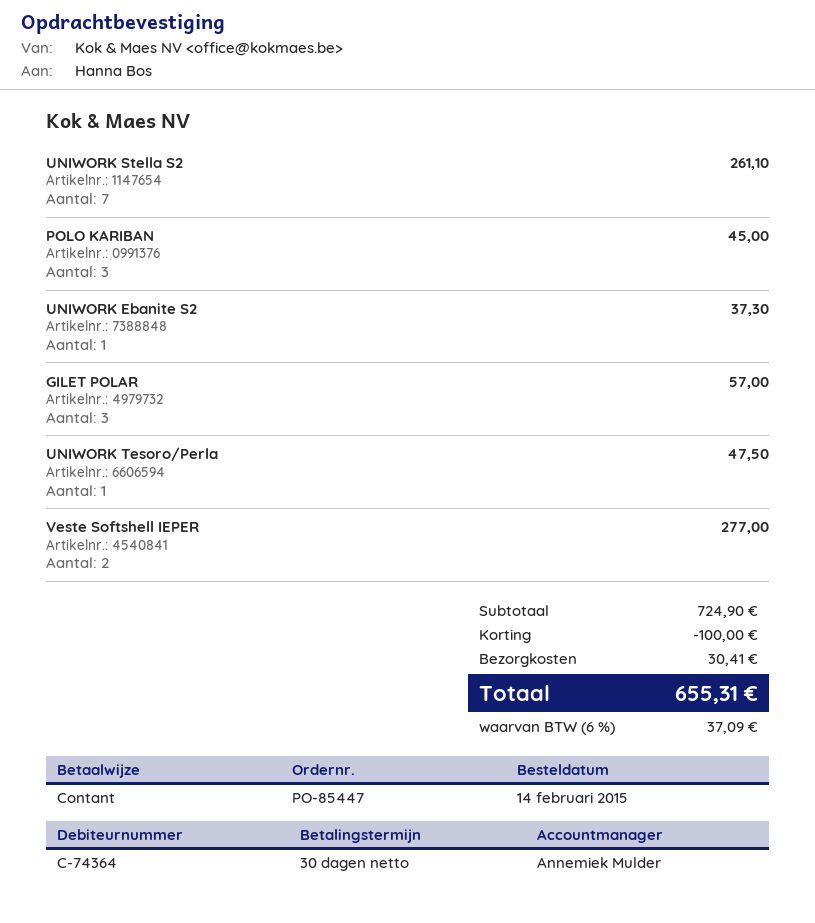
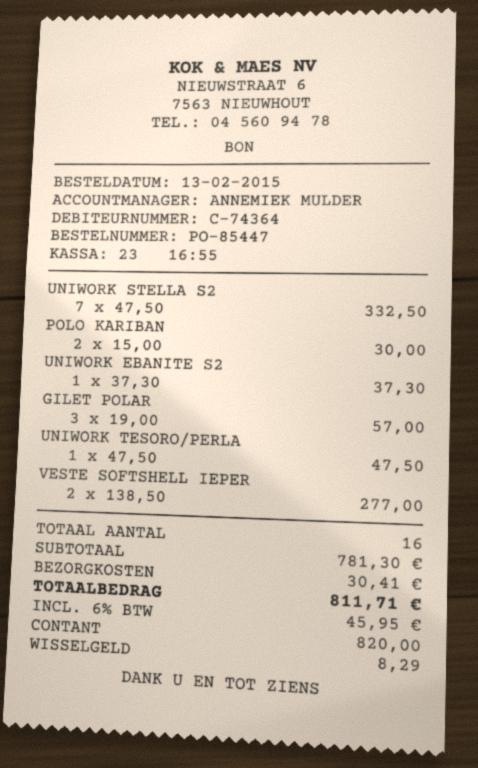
order date: 2015-02-14 -> 2015-02-13
UNIWORK Stella S2: 7 for 261.10 -> 7 for 332.50
POLO KARIBAN: 3 for 45.00 -> 2 for 30.00
subtotal: 724.90 -> 781.30
discount: 100.00 -> none
tax: 6% = 37.09 -> 6% = 45.95
total: 655.31 -> 811.71

